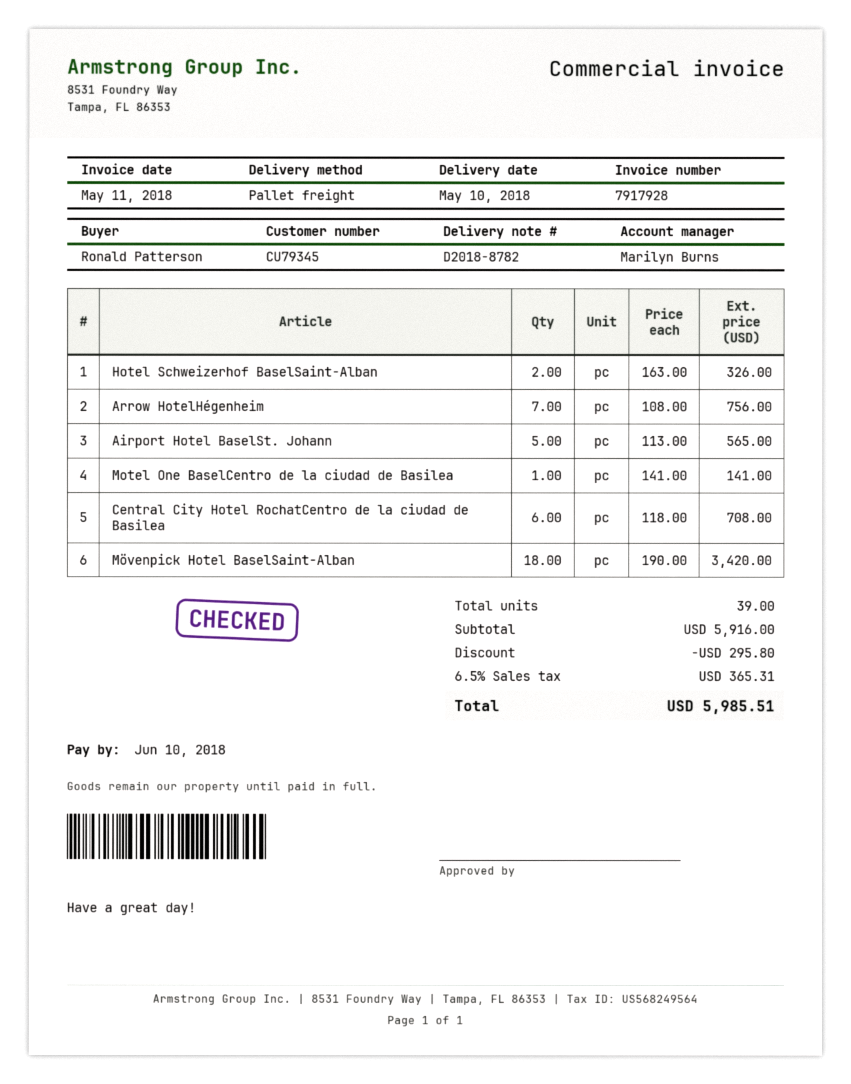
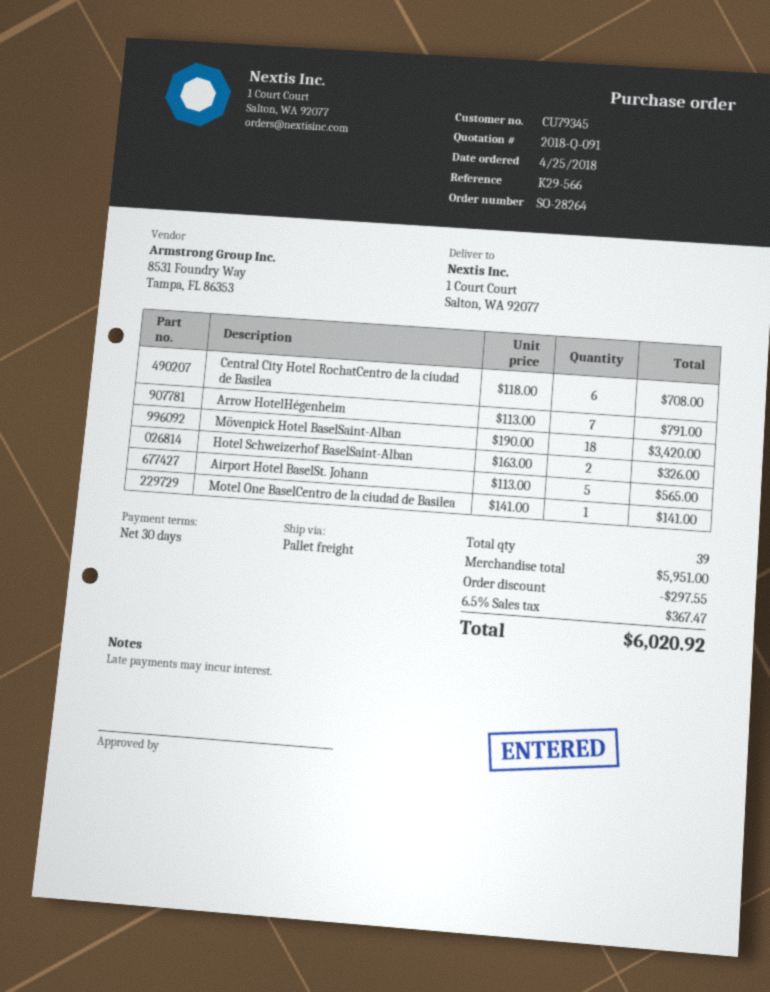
Arrow HotelHégenheim: 7 x 108.00 = 756.00 -> 7 x 113.00 = 791.00
subtotal: 5916.00 -> 5951.00
discount: 295.80 -> 297.55
tax: 6.5% = 365.31 -> 6.5% = 367.47
total: 5985.51 -> 6020.92

